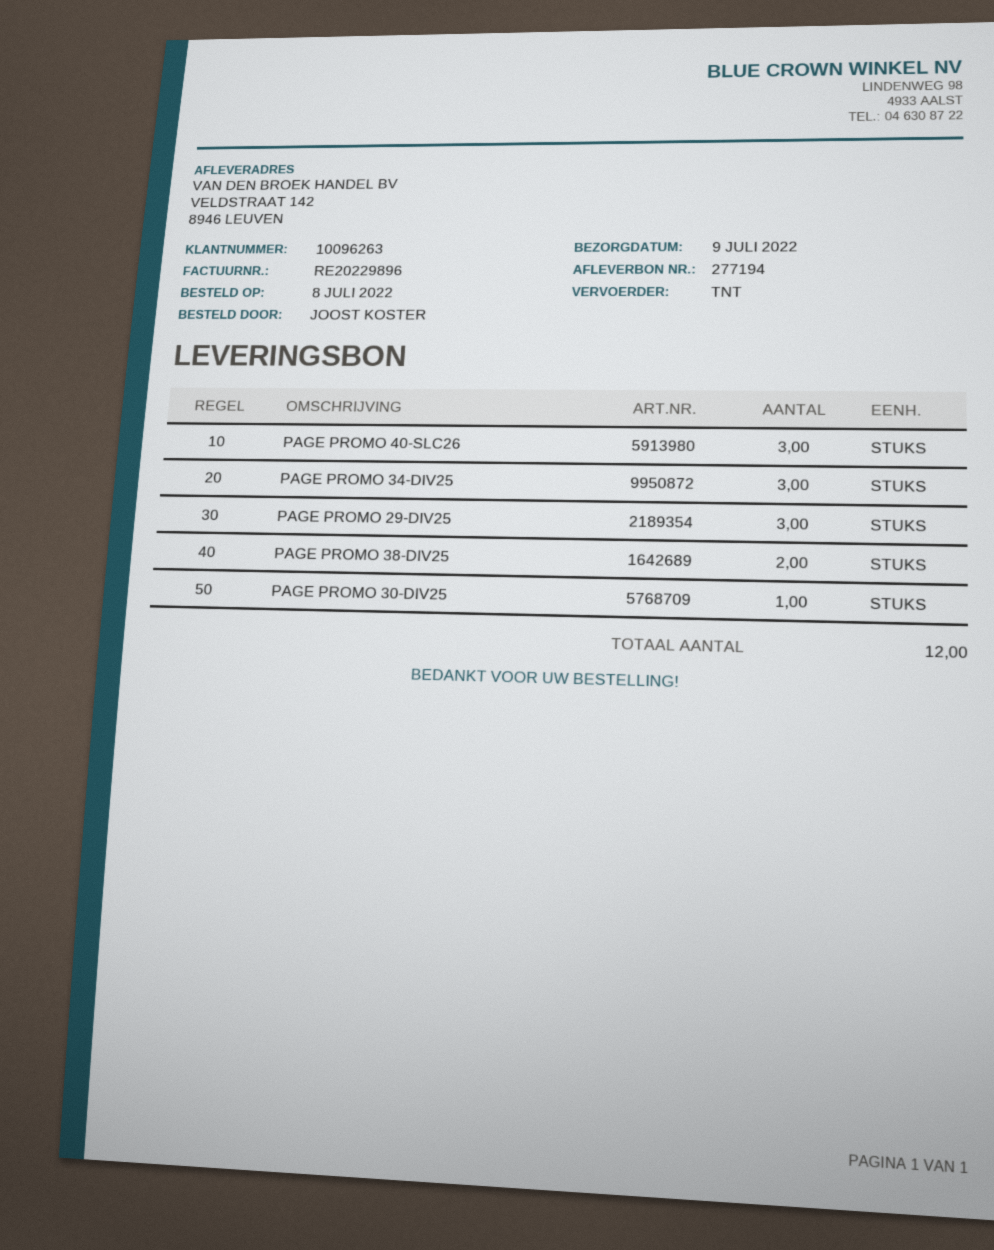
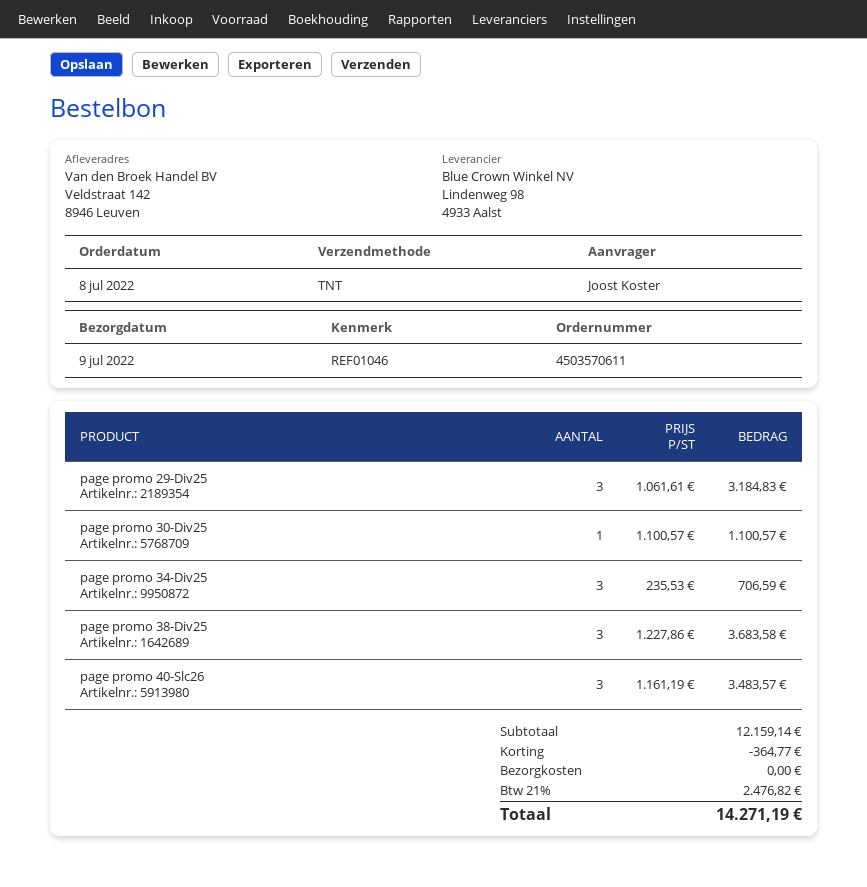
PAGE PROMO 38-DIV25: 2 -> 3

